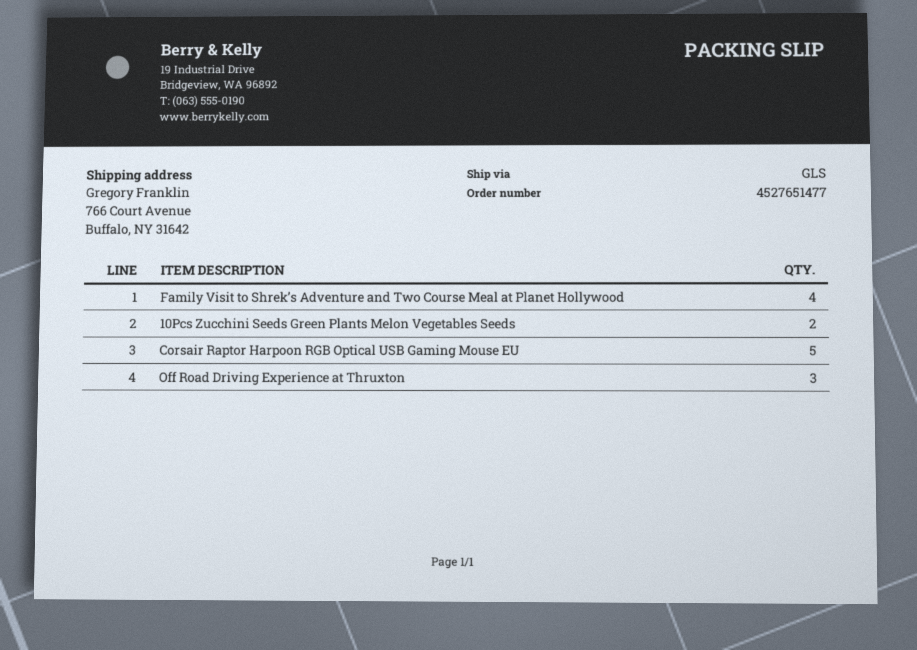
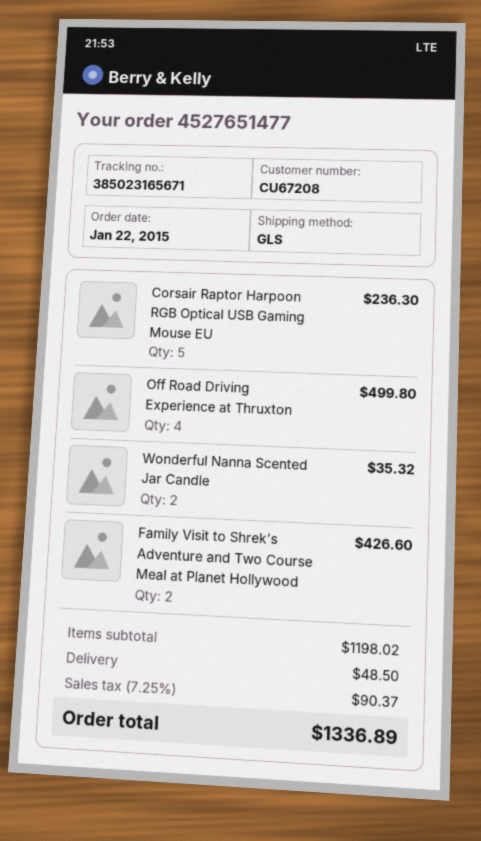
Family Visit to Shrek’s Adventure and Two Course Meal at Planet Hollywood: 4 -> 2
10Pcs Zucchini Seeds Green Plants Melon Vegetables Seeds: 2 -> none
Off Road Driving Experience at Thruxton: 3 -> 4
Wonderful Nanna Scented Jar Candle: none -> 2

